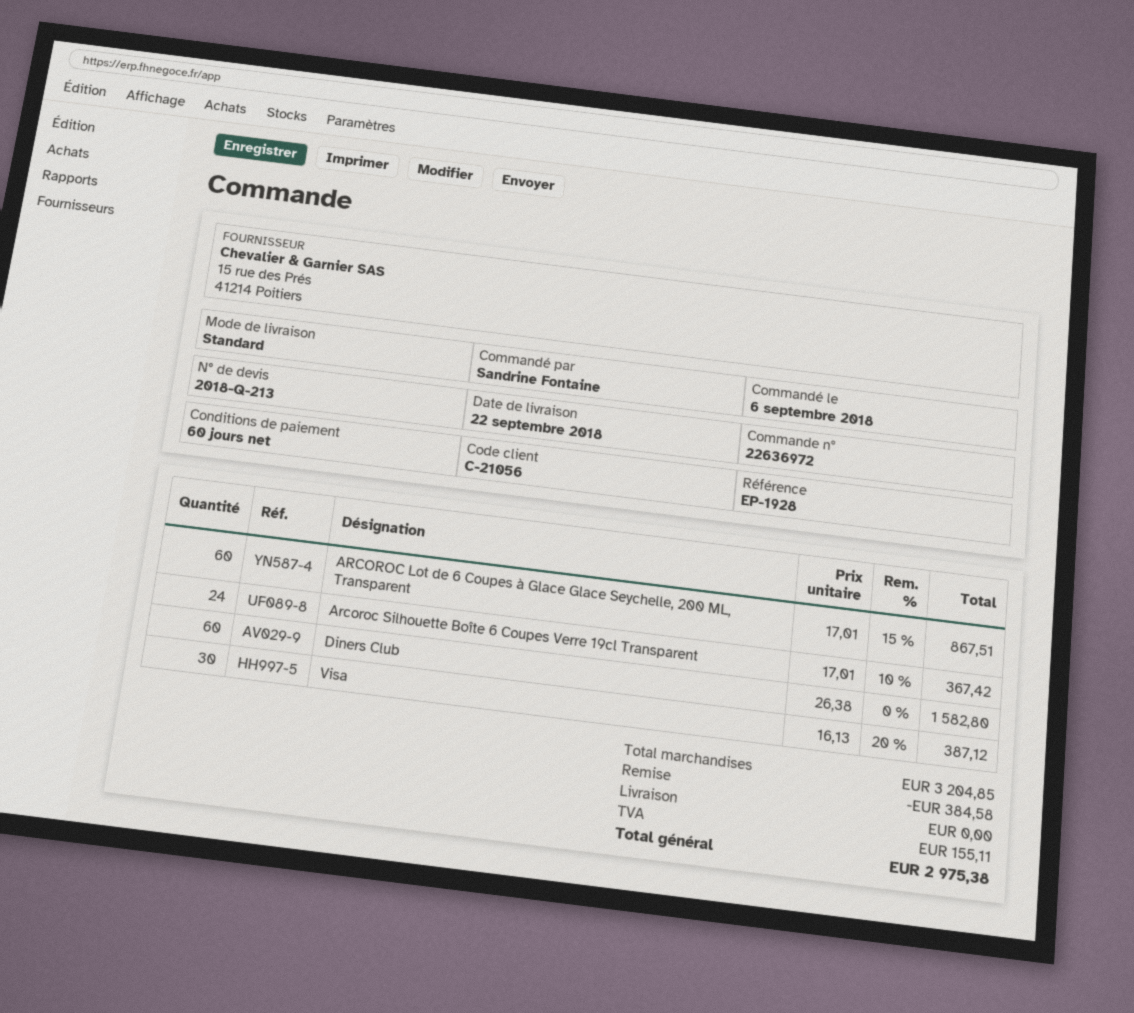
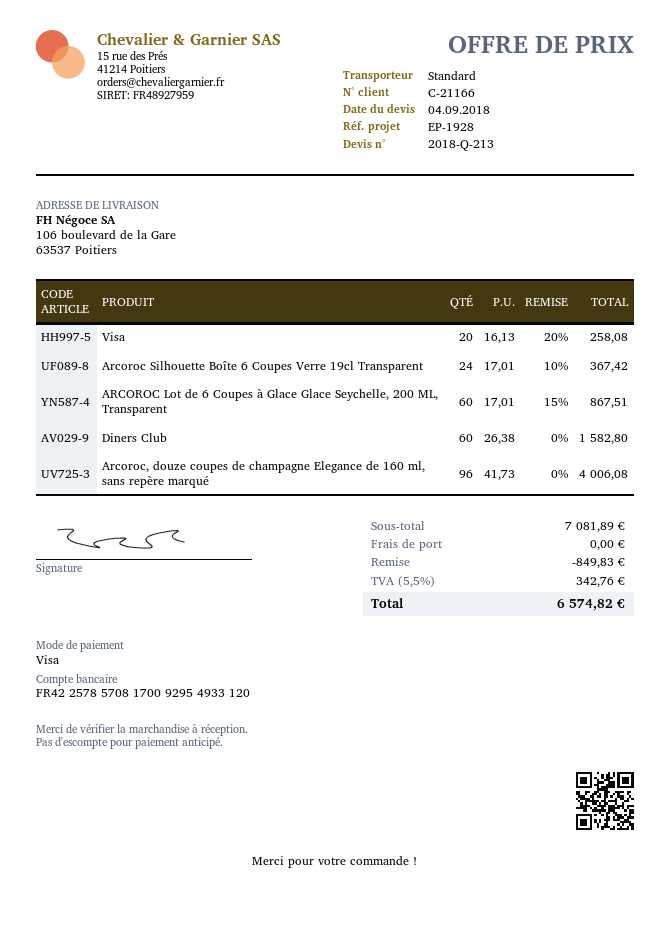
customer number: C-21056 -> C-21166
Visa: 30 x 16.13 - 20% = 387.12 -> 20 x 16.13 - 20% = 258.08
Arcoroc, douze coupes de champagne Elegance de 160 ml, sans repère marqué: none -> 96 x 41.73 = 4006.08
subtotal: 3204.85 -> 7081.89
discount: 384.58 -> 849.83
tax: 155.11 -> 342.76
total: 2975.38 -> 6574.82

